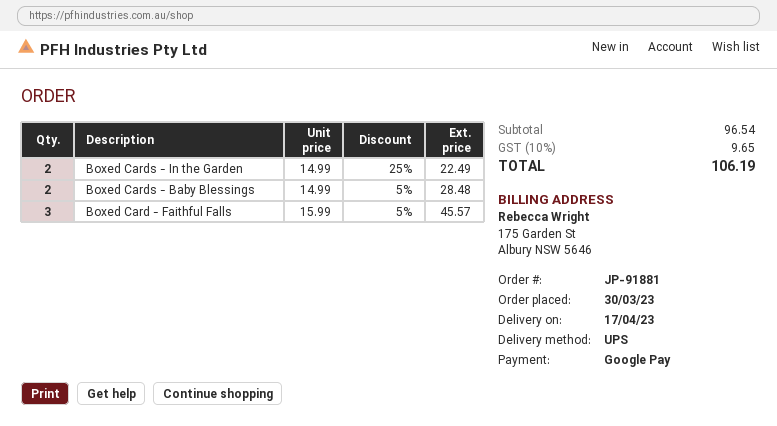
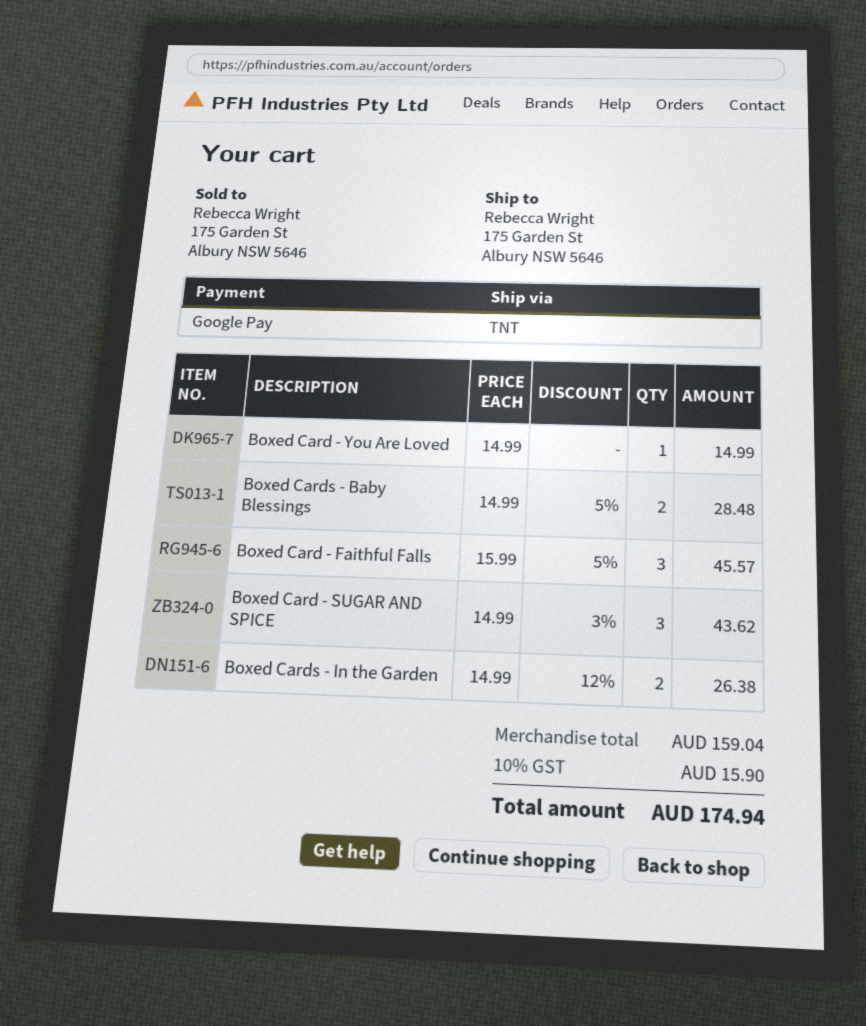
shipping method: UPS -> TNT
Boxed Cards - In the Garden: 2 x 14.99 - 25% = 22.49 -> 2 x 14.99 - 12% = 26.38
Boxed Card - You Are Loved: none -> 1 x 14.99 = 14.99
Boxed Card - SUGAR AND SPICE: none -> 3 x 14.99 - 3% = 43.62
subtotal: 96.54 -> 159.04
tax: 10% = 9.65 -> 10% = 15.90
total: 106.19 -> 174.94

